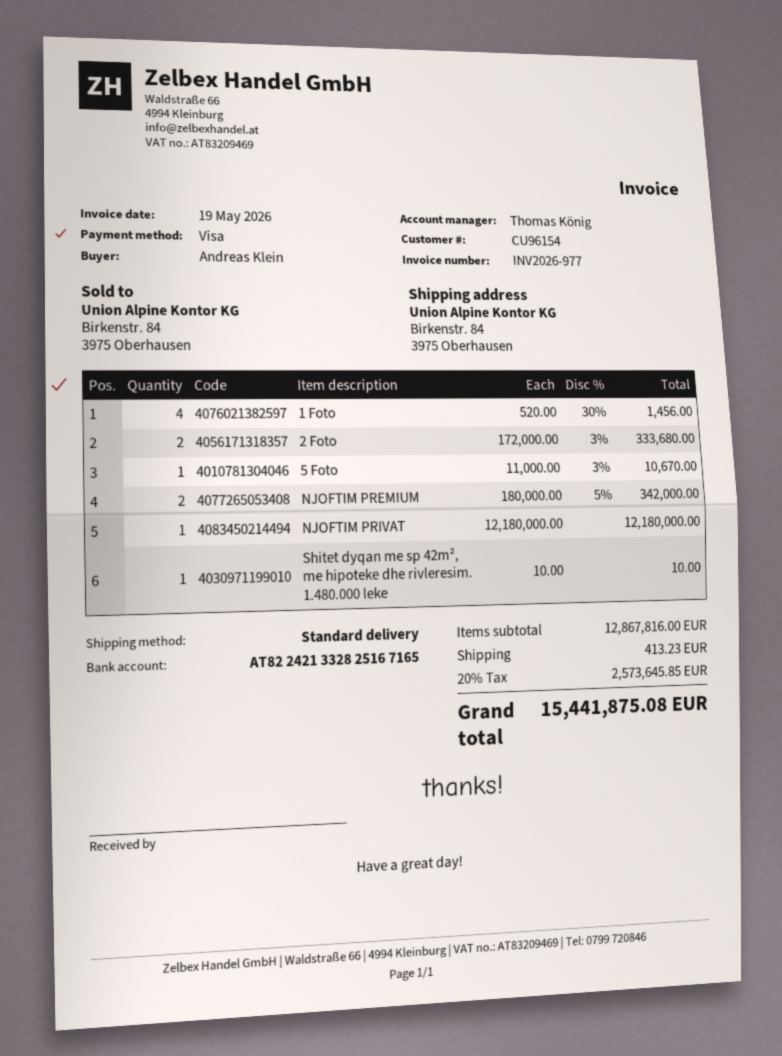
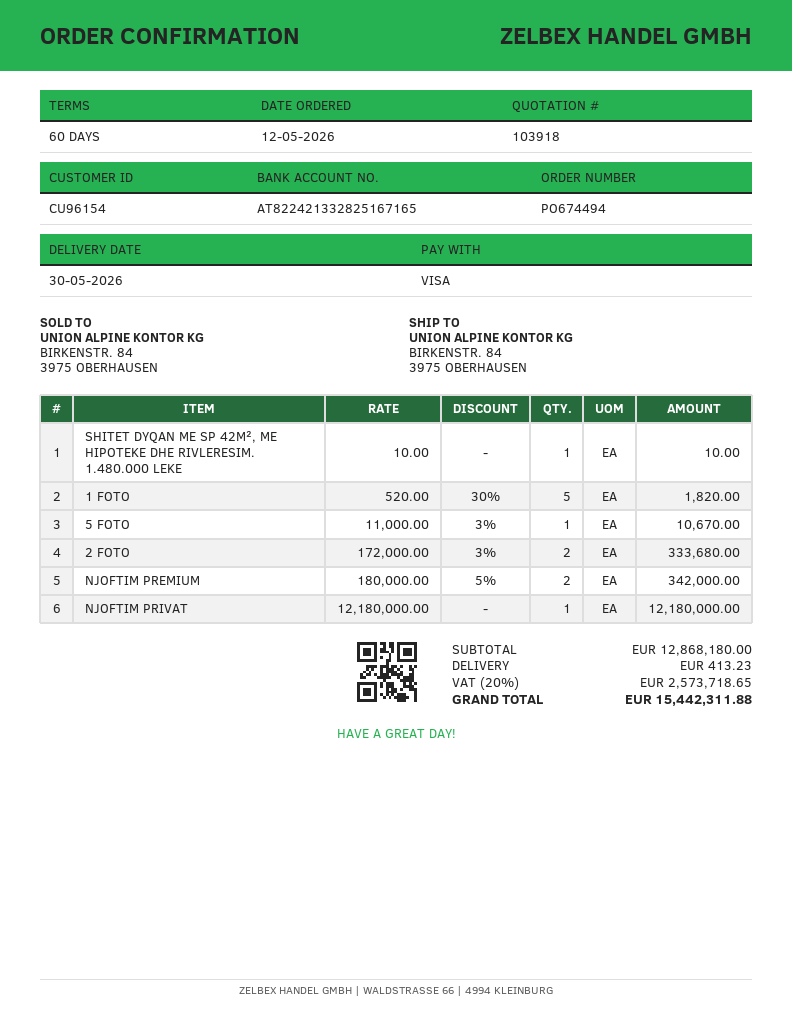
1 Foto: 4 x 520.00 - 30% = 1456.00 -> 5 x 520.00 - 30% = 1820.00
subtotal: 12867816.00 -> 12868180.00
tax: 20% = 2573645.85 -> 20% = 2573718.65
total: 15441875.08 -> 15442311.88

